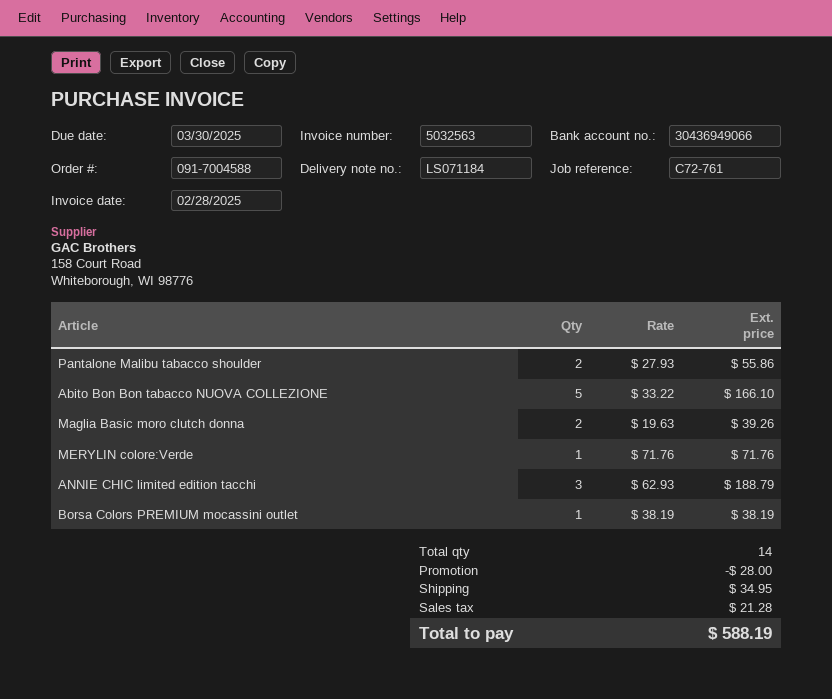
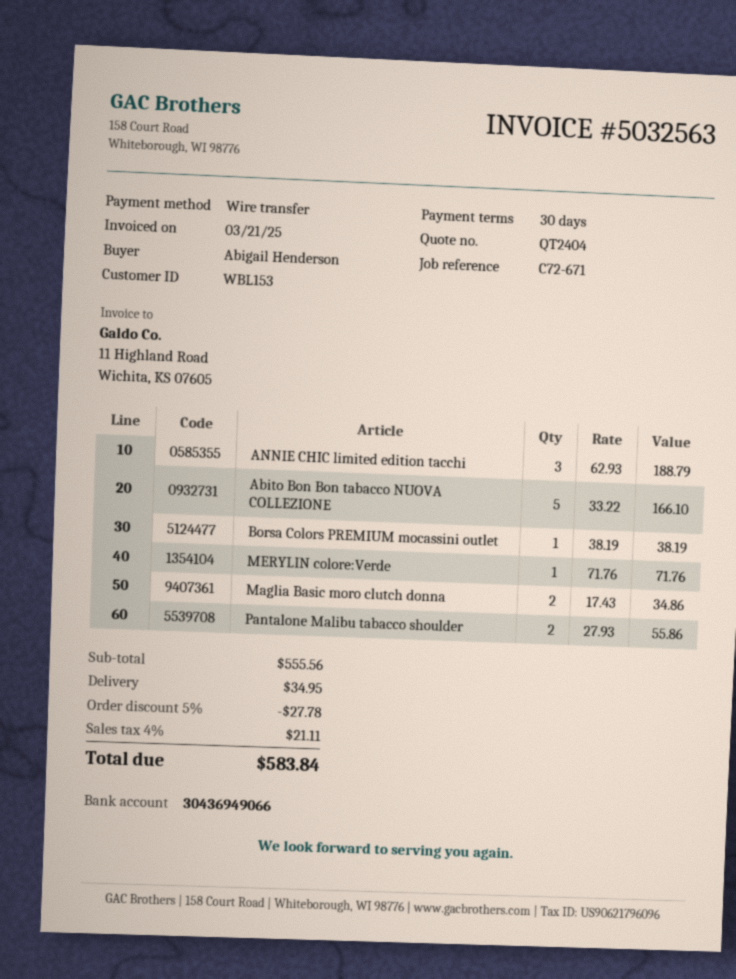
invoice date: 2025-02-28 -> 2025-03-21
reference: C72-761 -> C72-671
Maglia Basic moro clutch donna: 2 x 19.63 = 39.26 -> 2 x 17.43 = 34.86
discount: 28.00 -> 27.78
tax: 21.28 -> 21.11
total: 588.19 -> 583.84

